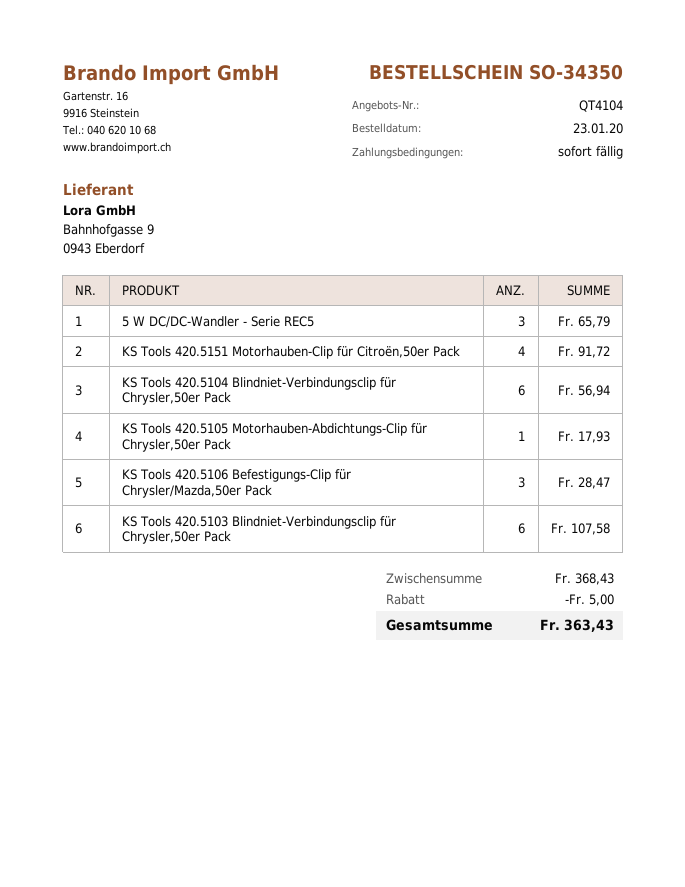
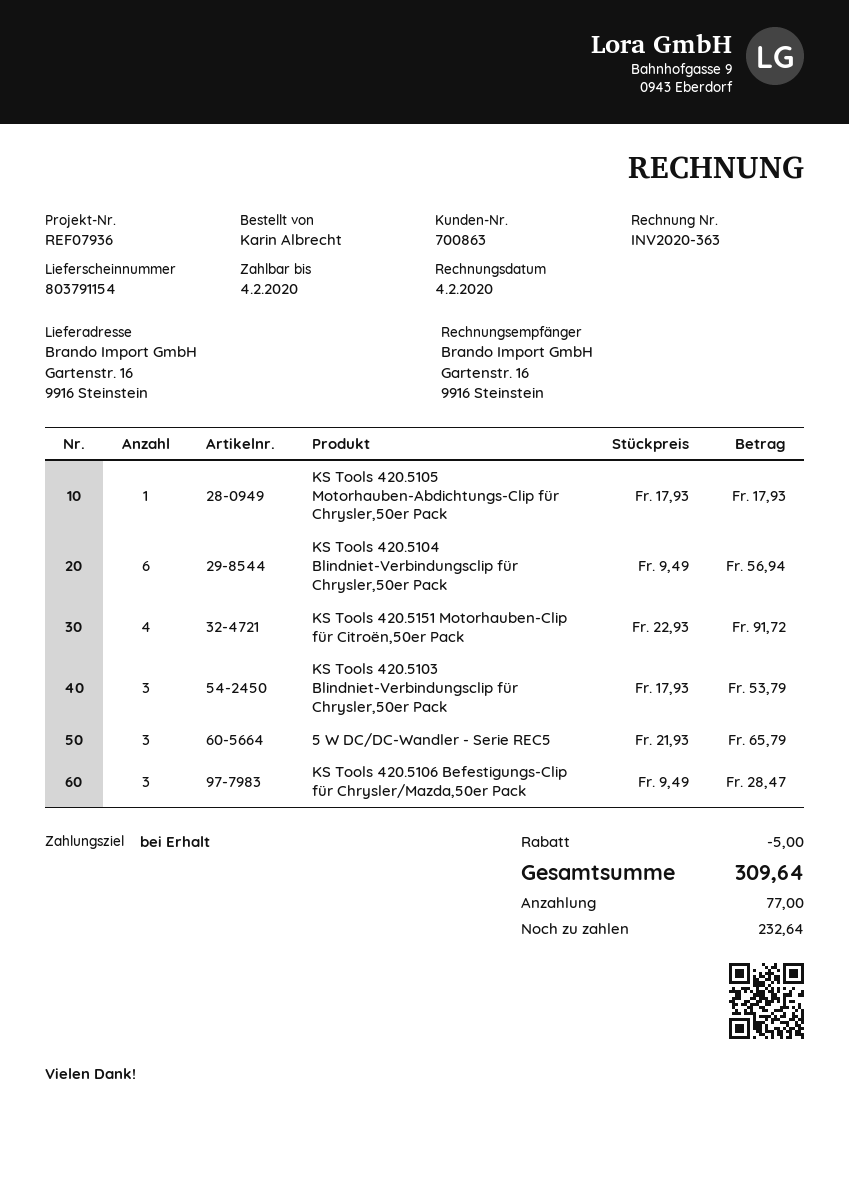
KS Tools 420.5103 Blindniet-Verbindungsclip für Chrysler,50er Pack: 6 for 107.58 -> 3 for 53.79
total: 363.43 -> 309.64

